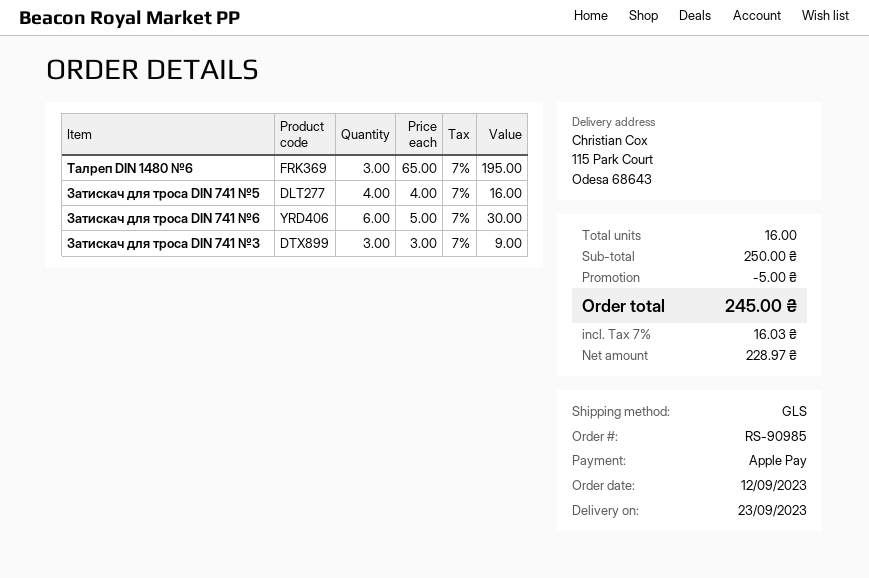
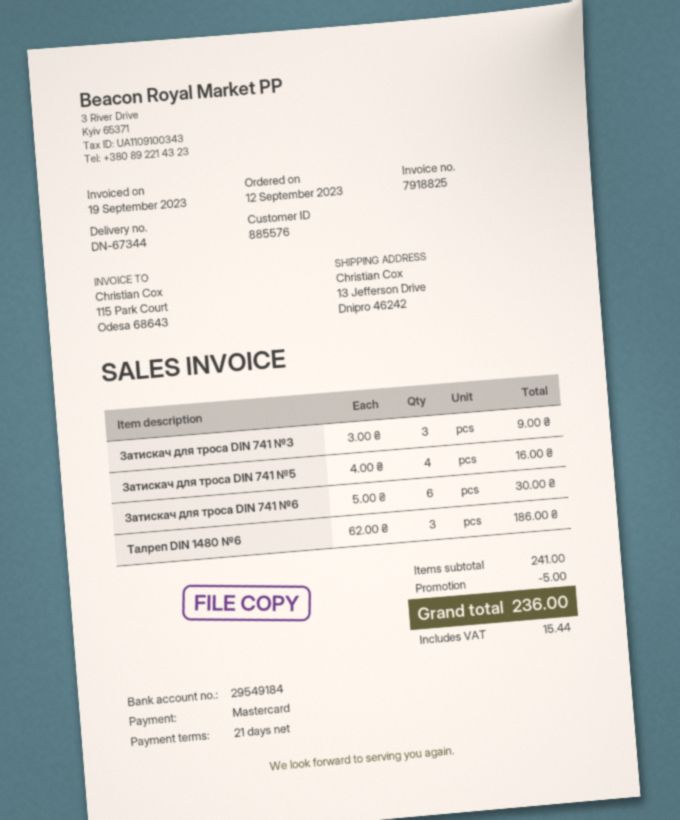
payment method: Apple Pay -> Mastercard
ship to: 115 Park Court, Odesa 68643 -> 13 Jefferson Drive, Dnipro 46242
Талреп DIN 1480 №6: 3 x 65.00 = 195.00 -> 3 x 62.00 = 186.00
subtotal: 250.00 -> 241.00
tax: 16.03 -> 15.44
total: 245.00 -> 236.00

